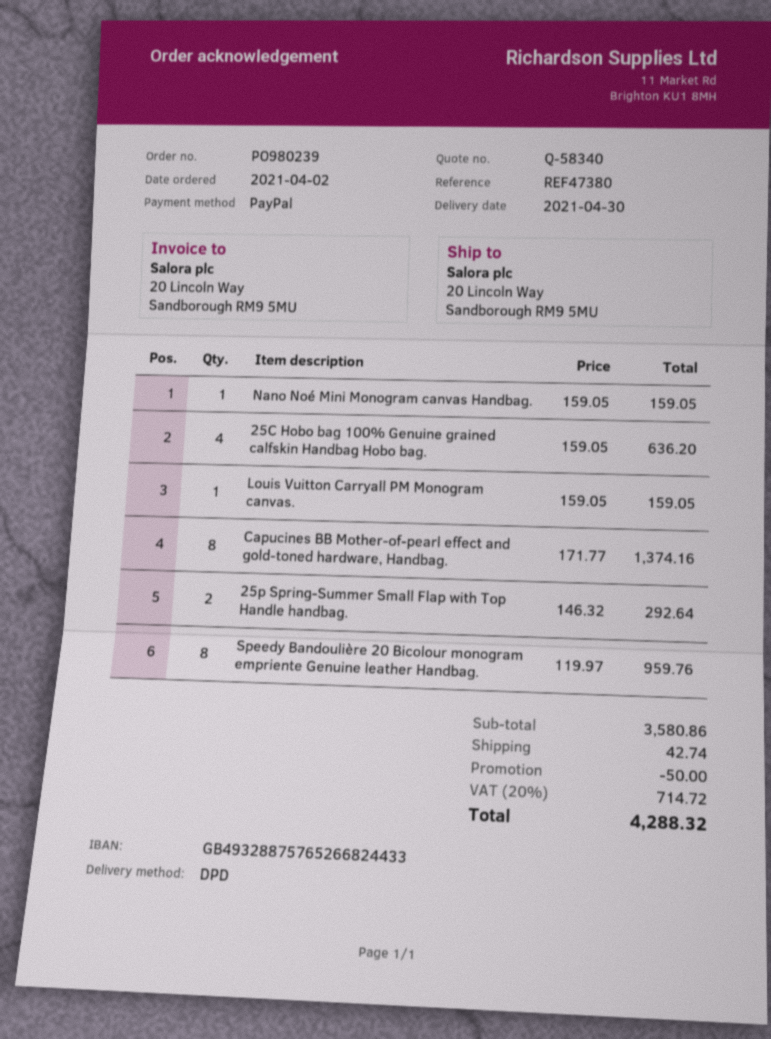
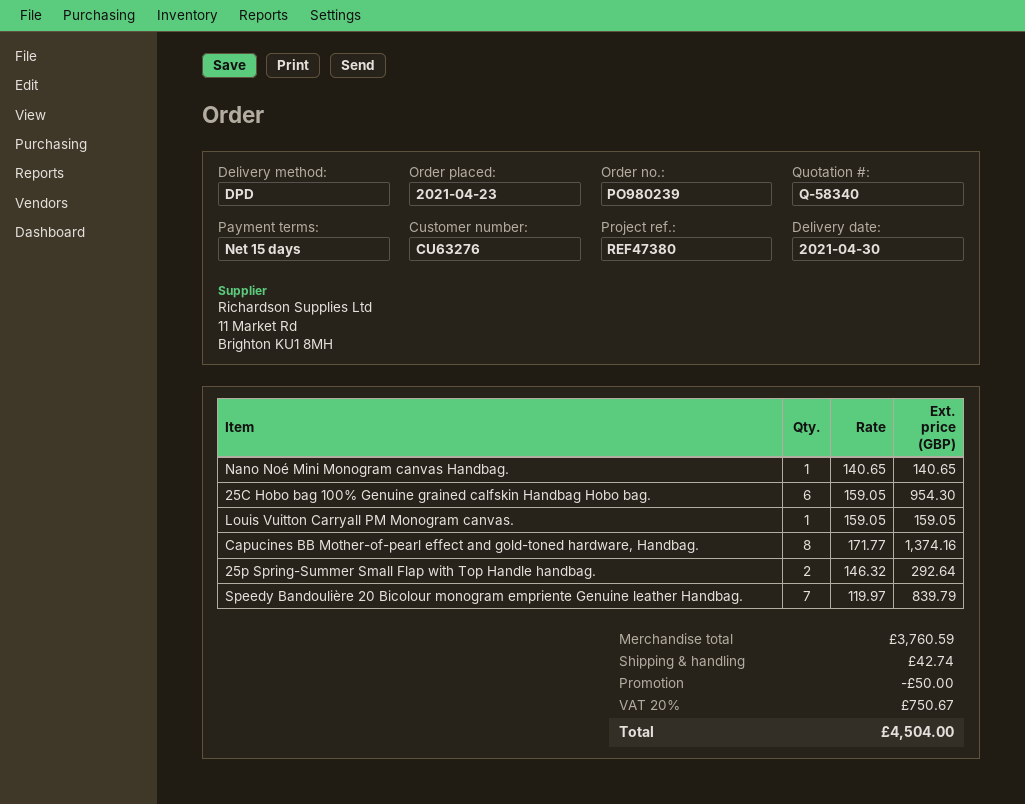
order date: 2021-04-02 -> 2021-04-23
Nano Noé Mini Monogram canvas Handbag.: 1 x 159.05 = 159.05 -> 1 x 140.65 = 140.65
25C Hobo bag 100% Genuine grained calfskin Handbag Hobo bag.: 4 x 159.05 = 636.20 -> 6 x 159.05 = 954.30
Speedy Bandoulière 20 Bicolour monogram empriente Genuine leather Handbag.: 8 x 119.97 = 959.76 -> 7 x 119.97 = 839.79
subtotal: 3580.86 -> 3760.59
tax: 20% = 714.72 -> 20% = 750.67
total: 4288.32 -> 4504.00

